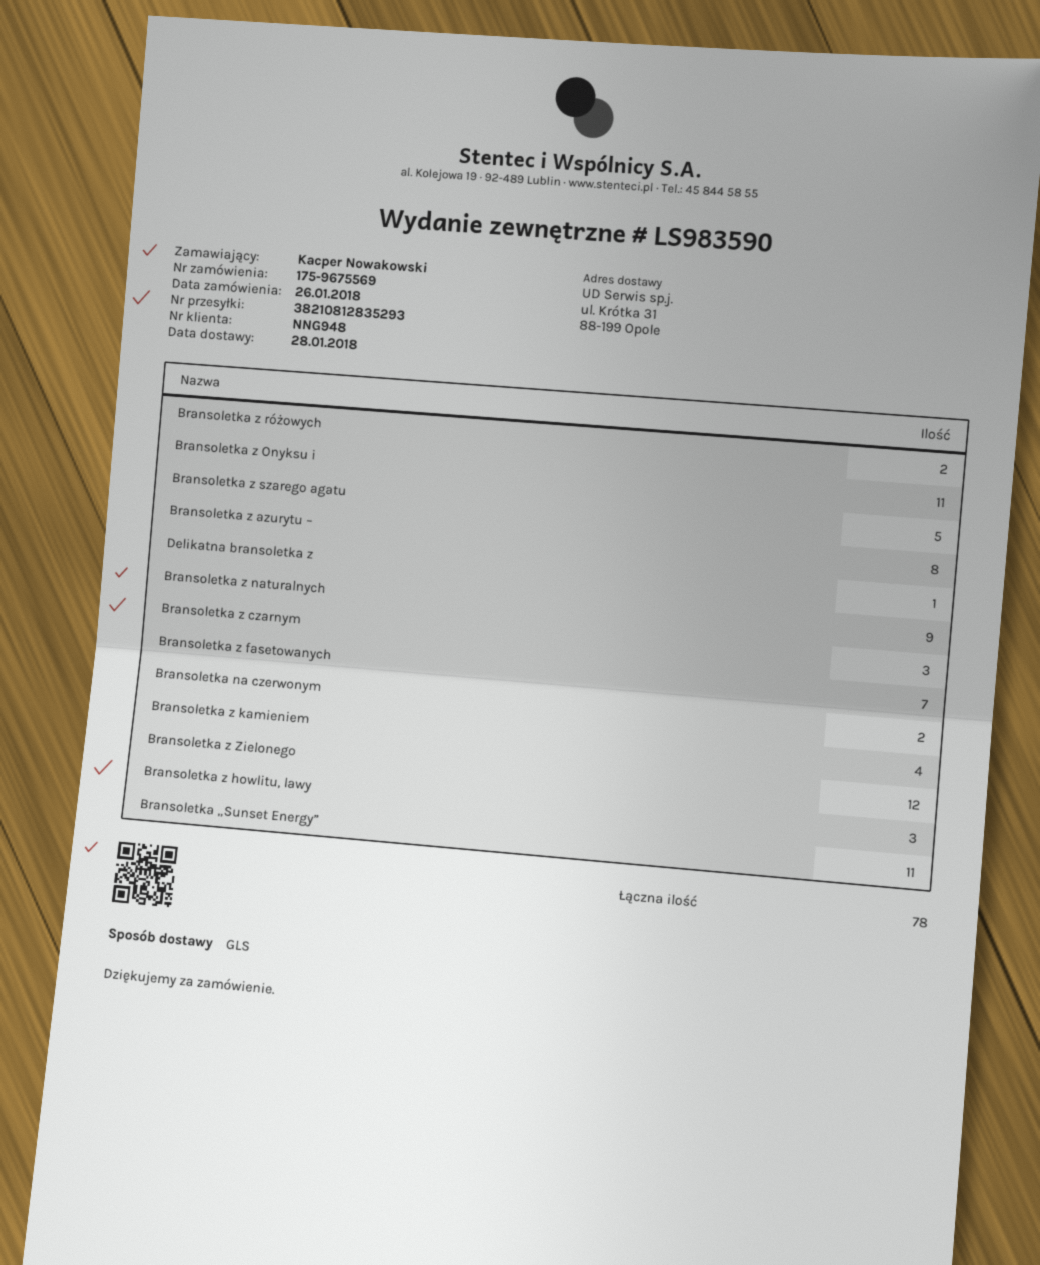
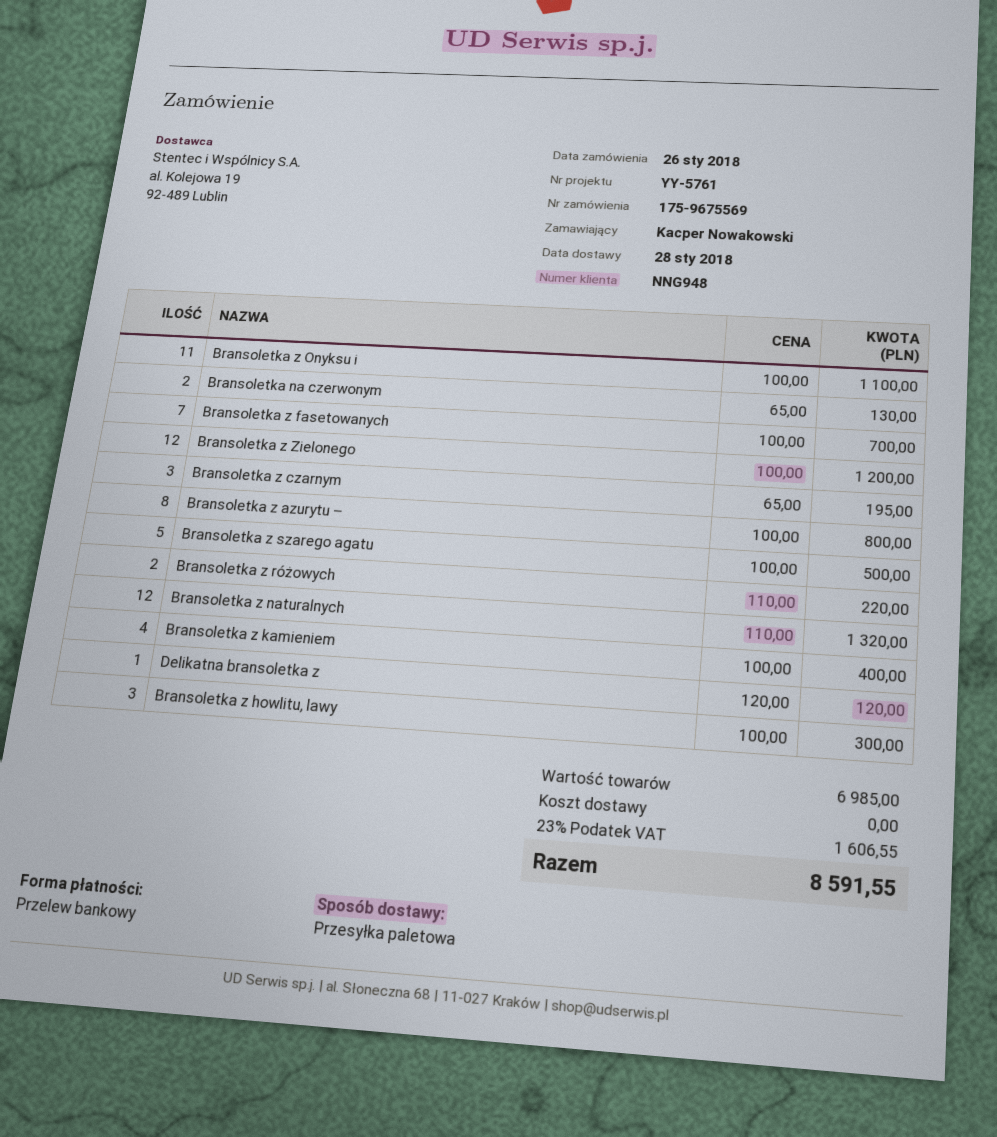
shipping method: GLS -> pallet freight
Bransoletka z naturalnych: 9 -> 12
Bransoletka „Sunset Energy”: 11 -> none

